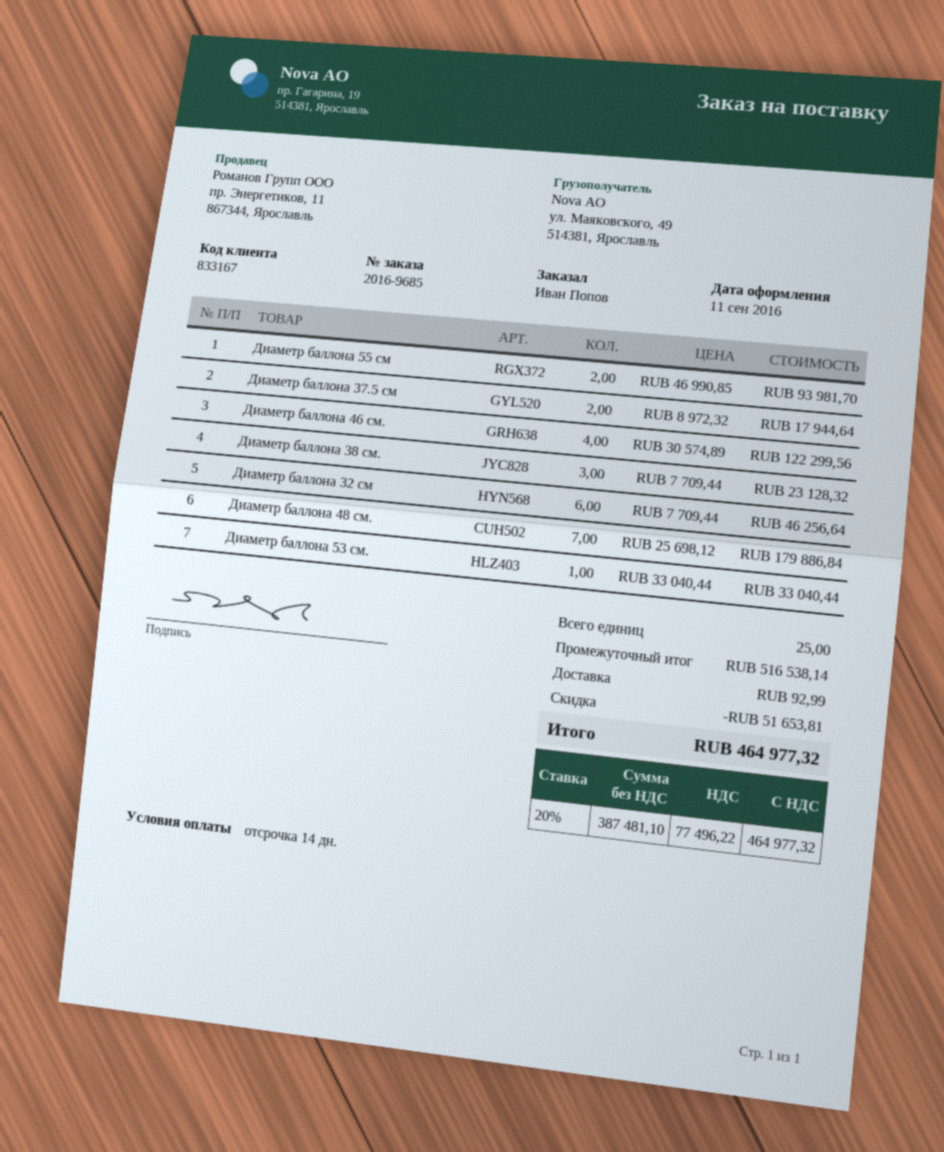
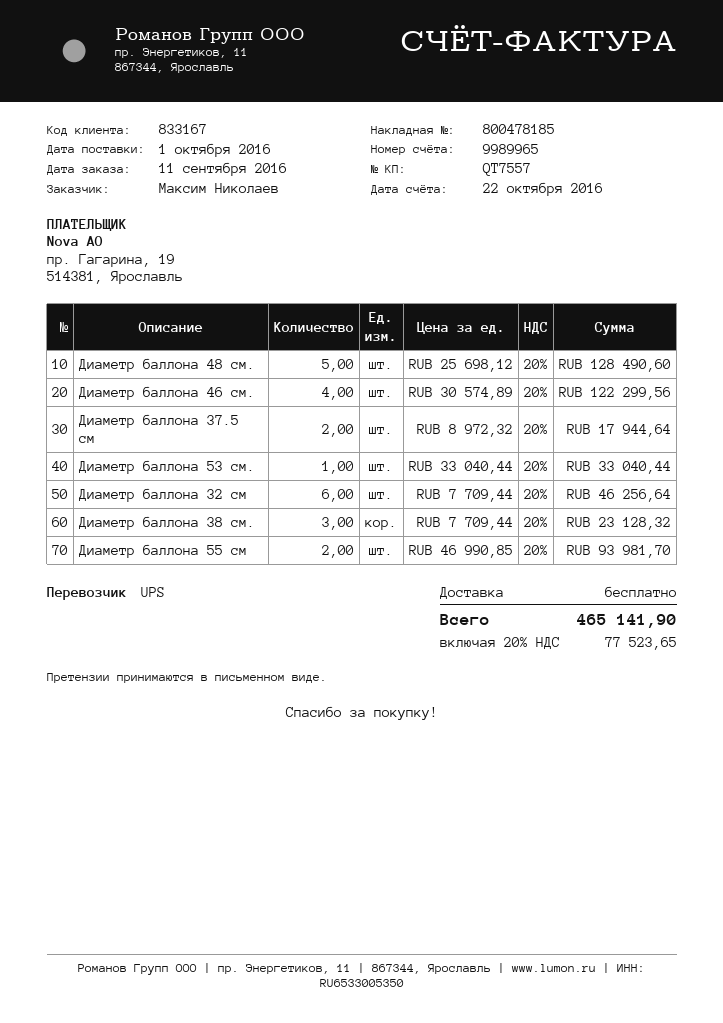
ordered by: Иван Попов -> Максим Николаев
Диаметр баллона 48 см.: 7 x 25698.12 = 179886.84 -> 5 x 25698.12 = 128490.60
discount: 51653.81 -> none
shipping: 92.99 -> 0.00
tax: 20% = 77496.22 -> 20% = 77523.65
total: 464977.32 -> 465141.90

